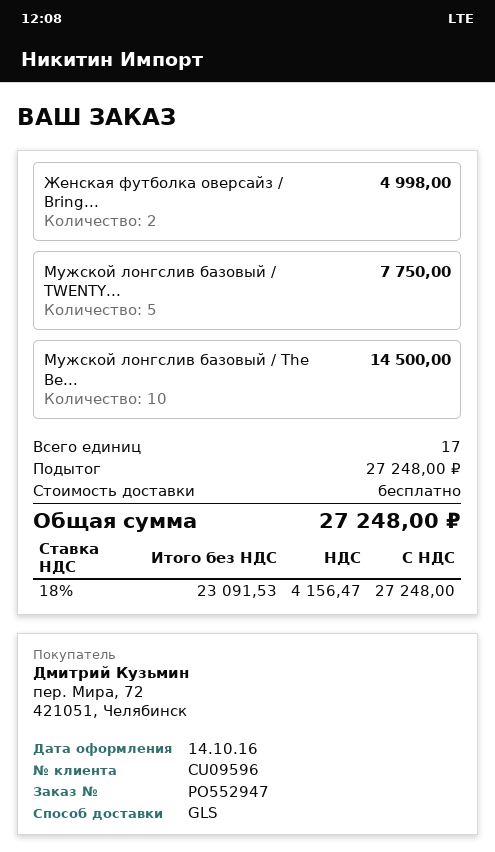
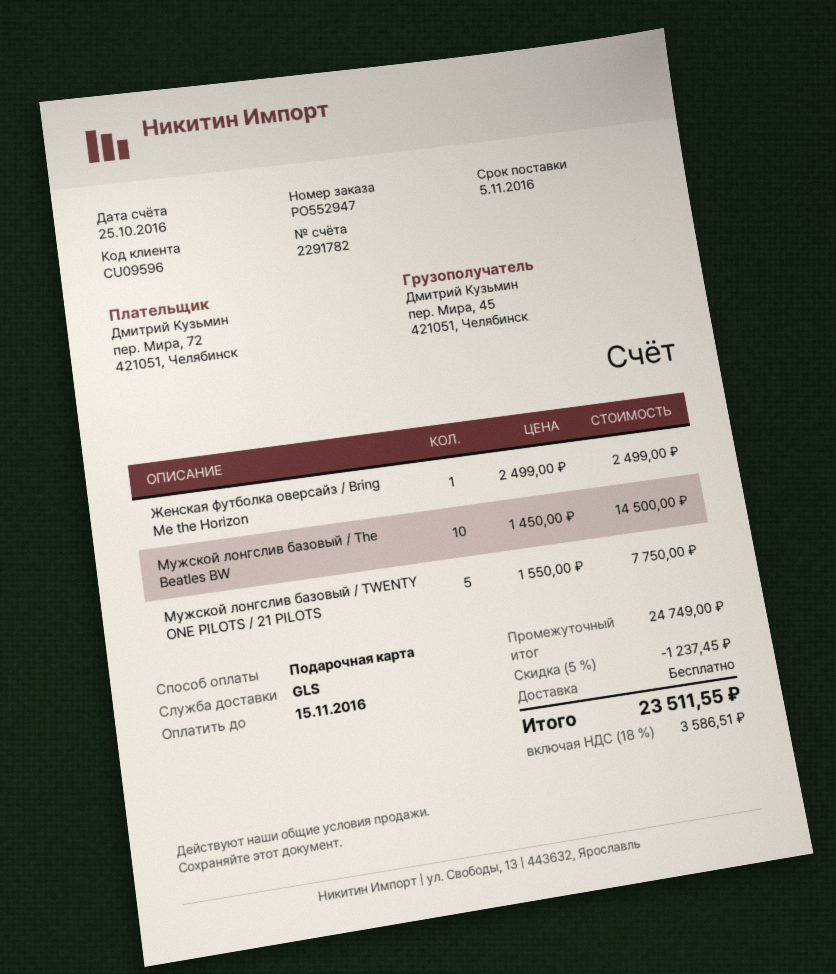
Женская футболка оверсайз / Bring...: 2 for 4998.00 -> 1 for 2499.00
subtotal: 27248.00 -> 24749.00
discount: none -> 5% = 1237.45
tax: 18% = 4156.47 -> 18% = 3586.51
total: 27248.00 -> 23511.55

